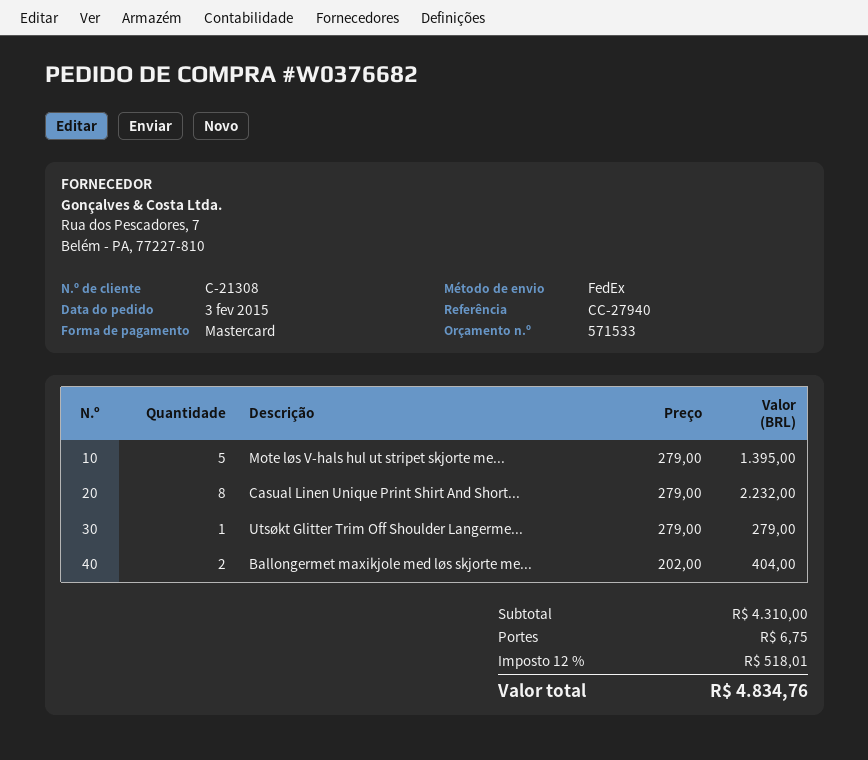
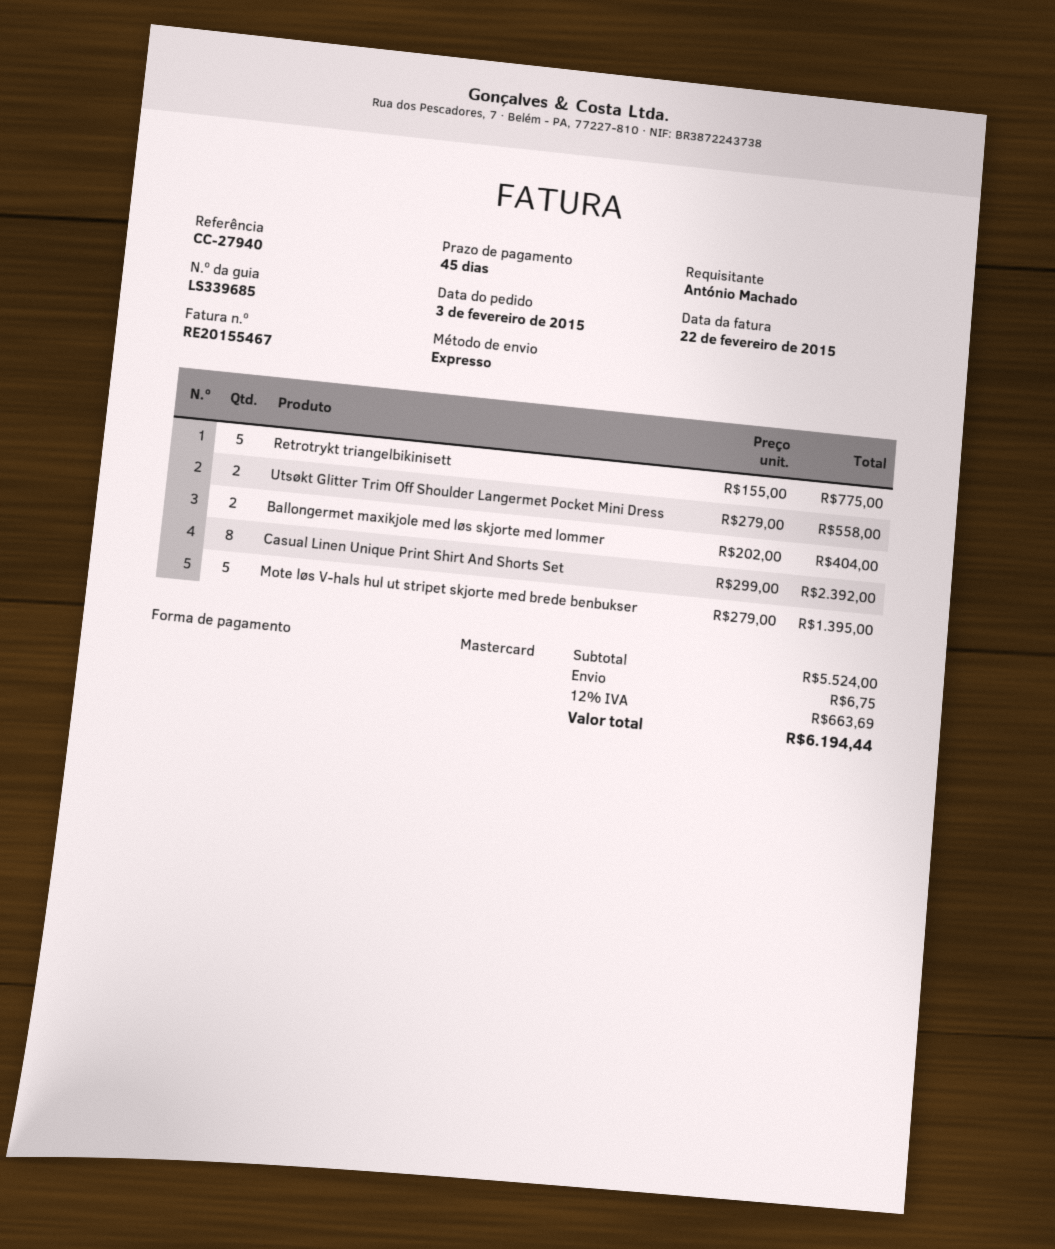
shipping method: FedEx -> express
Casual Linen Unique Print Shirt And Short...: 8 x 279.00 = 2232.00 -> 8 x 299.00 = 2392.00
Utsøkt Glitter Trim Off Shoulder Langerme...: 1 x 279.00 = 279.00 -> 2 x 279.00 = 558.00
Retrotrykt triangelbikinisett: none -> 5 x 155.00 = 775.00
subtotal: 4310.00 -> 5524.00
tax: 12% = 518.01 -> 12% = 663.69
total: 4834.76 -> 6194.44

